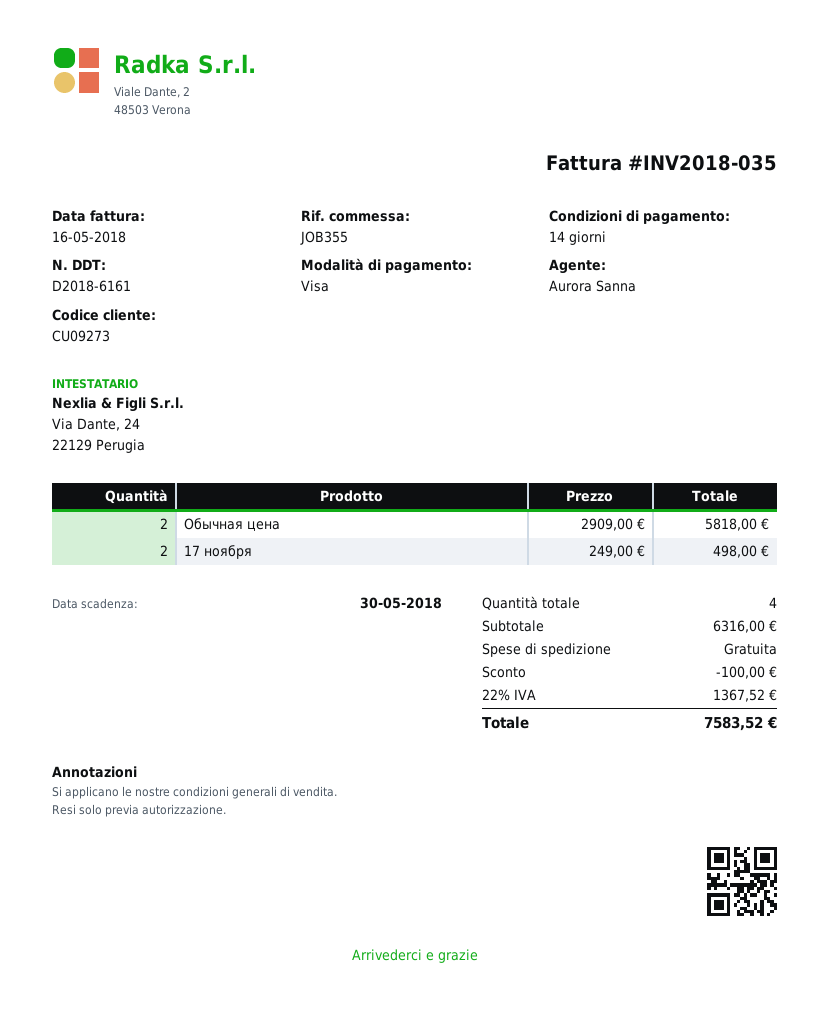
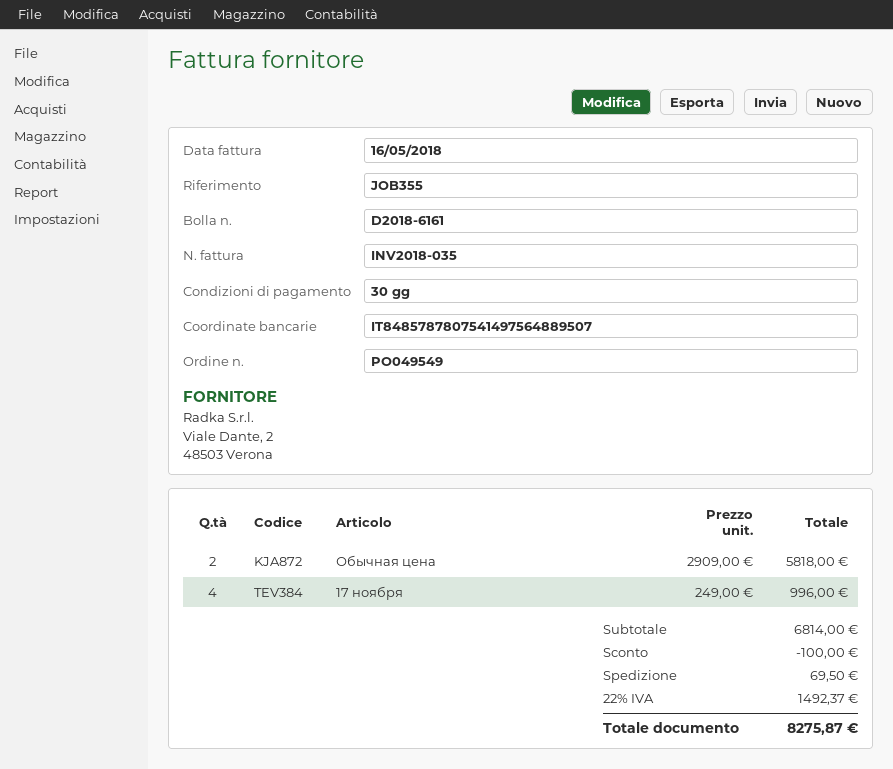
payment terms: 14 days -> 30 days
17 ноября: 2 x 249.00 = 498.00 -> 4 x 249.00 = 996.00
subtotal: 6316.00 -> 6814.00
shipping: 0.00 -> 69.50
tax: 22% = 1367.52 -> 22% = 1492.37
total: 7583.52 -> 8275.87

